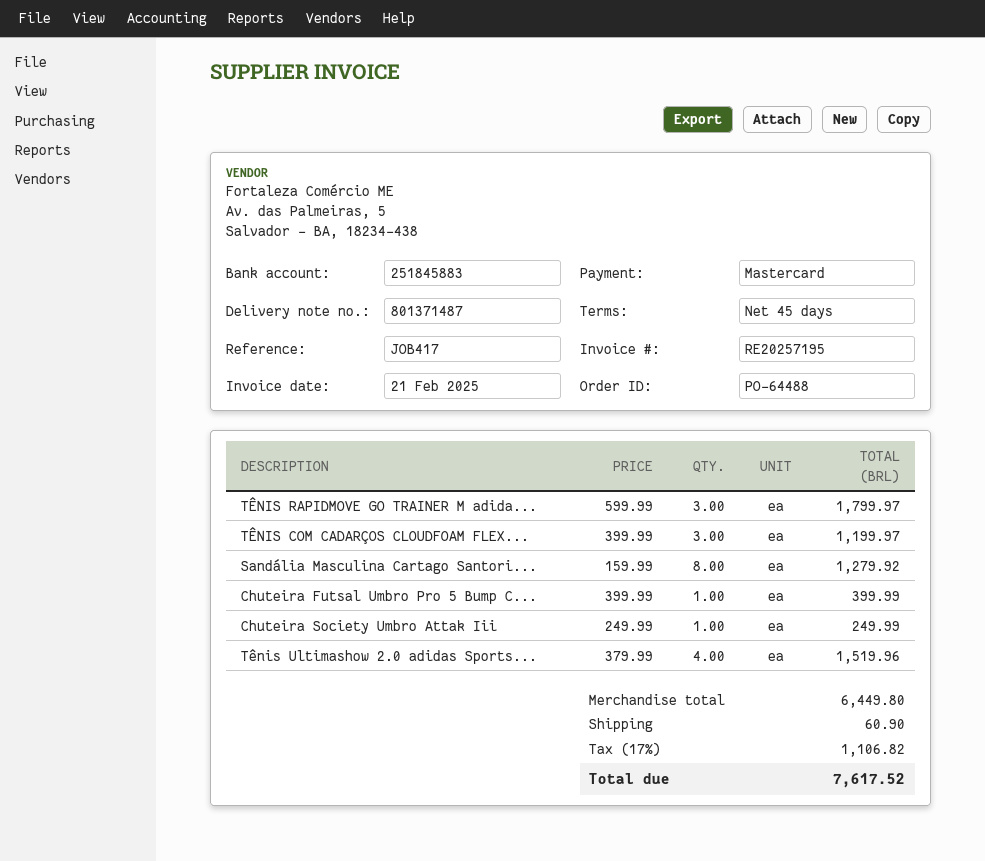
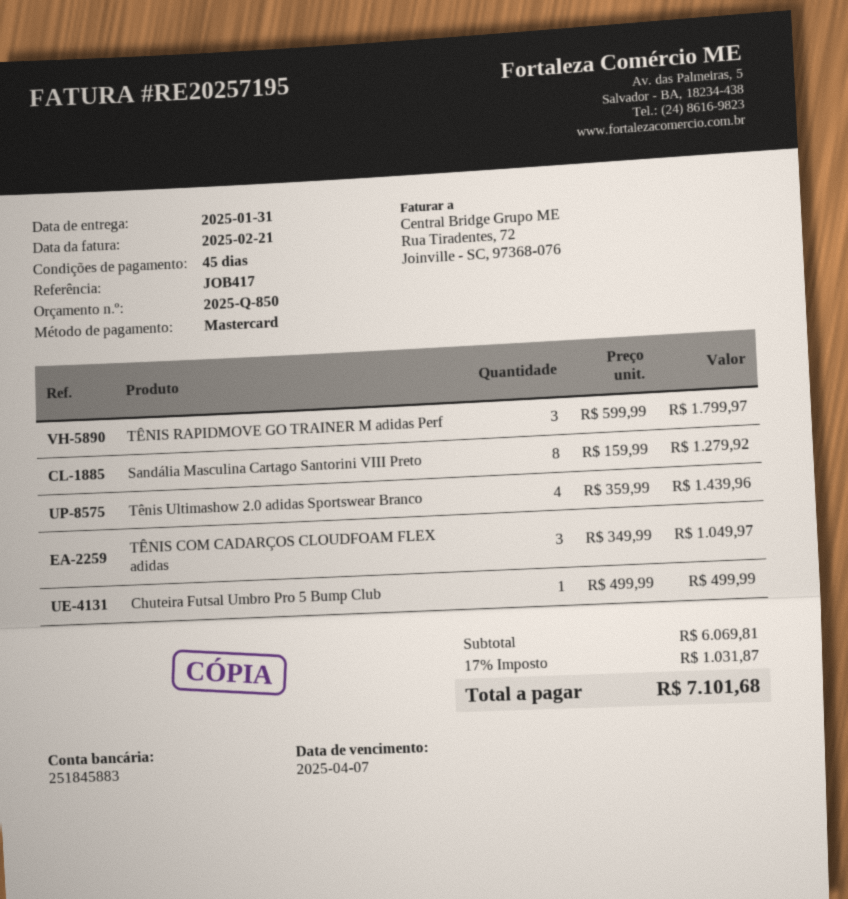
TÊNIS COM CADARÇOS CLOUDFOAM FLEX...: 3 x 399.99 = 1199.97 -> 3 x 349.99 = 1049.97
Chuteira Futsal Umbro Pro 5 Bump C...: 1 x 399.99 = 399.99 -> 1 x 499.99 = 499.99
Chuteira Society Umbro Attak Iii: 1 x 249.99 = 249.99 -> none
Tênis Ultimashow 2.0 adidas Sports...: 4 x 379.99 = 1519.96 -> 4 x 359.99 = 1439.96
subtotal: 6449.80 -> 6069.81
shipping: 60.90 -> none
tax: 17% = 1106.82 -> 17% = 1031.87
total: 7617.52 -> 7101.68

